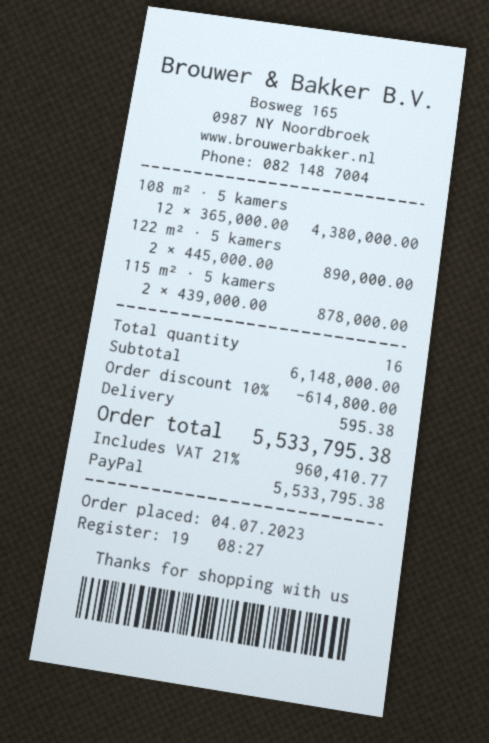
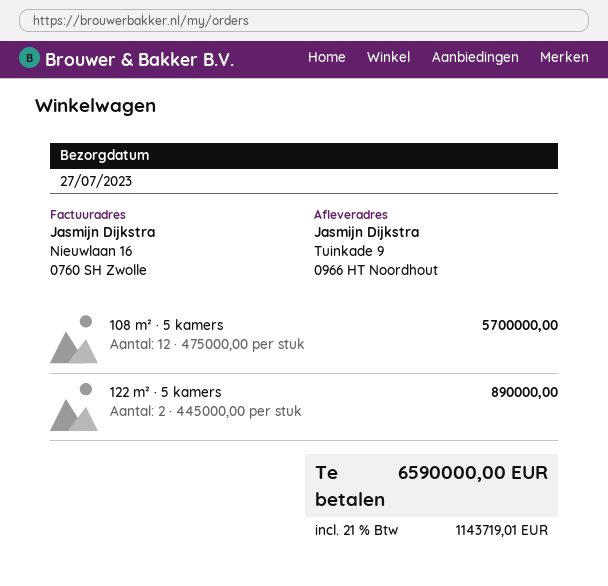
108 m² · 5 kamers: 12 x 365000.00 = 4380000.00 -> 12 x 475000.00 = 5700000.00
115 m² · 5 kamers: 2 x 439000.00 = 878000.00 -> none
discount: 10% = 614800.00 -> none
shipping: 595.38 -> none
tax: 21% = 960410.77 -> 21% = 1143719.01
total: 5533795.38 -> 6590000.00

